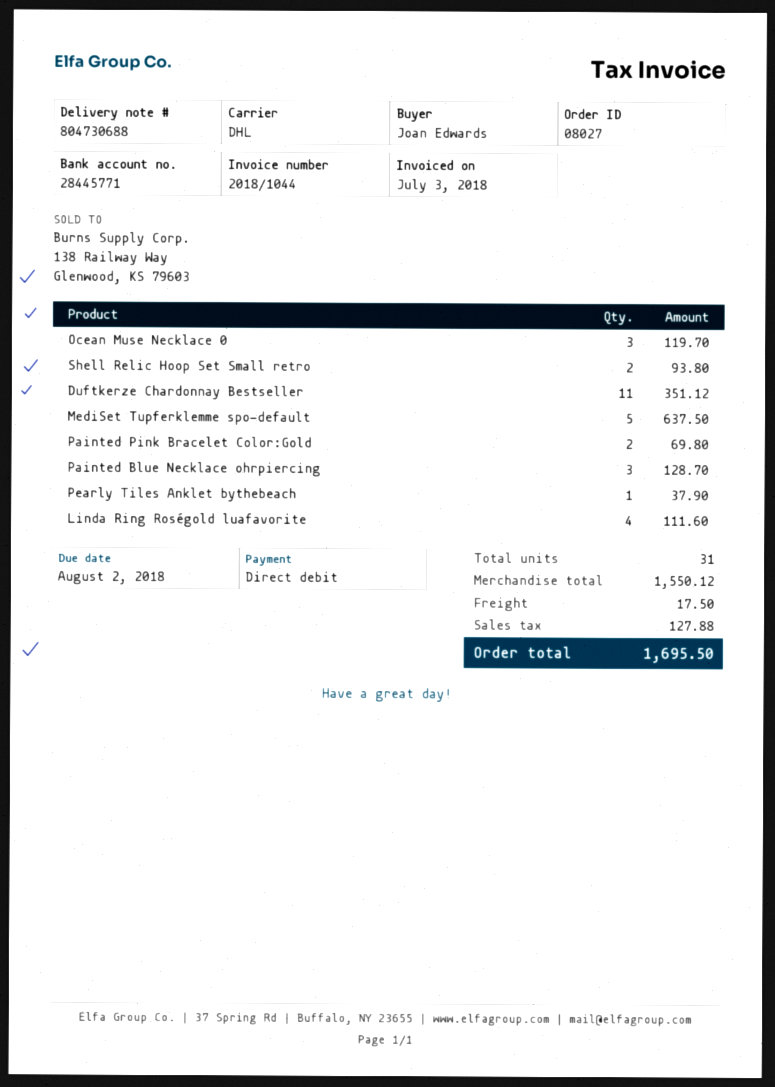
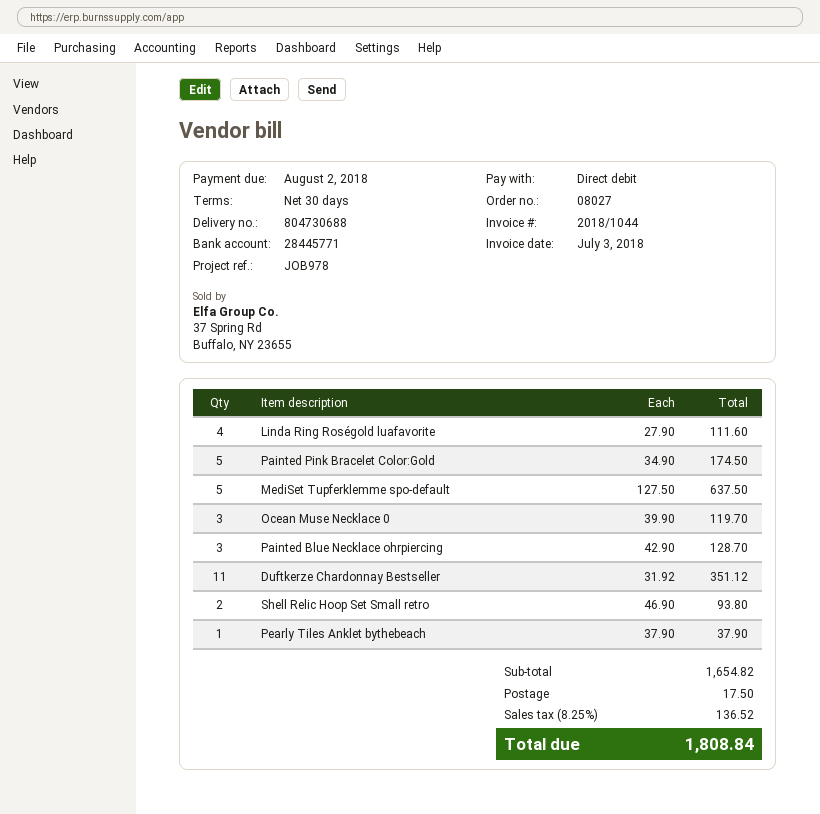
Painted Pink Bracelet Color:Gold: 2 for 69.80 -> 5 for 174.50
subtotal: 1550.12 -> 1654.82
tax: 127.88 -> 136.52
total: 1695.50 -> 1808.84

